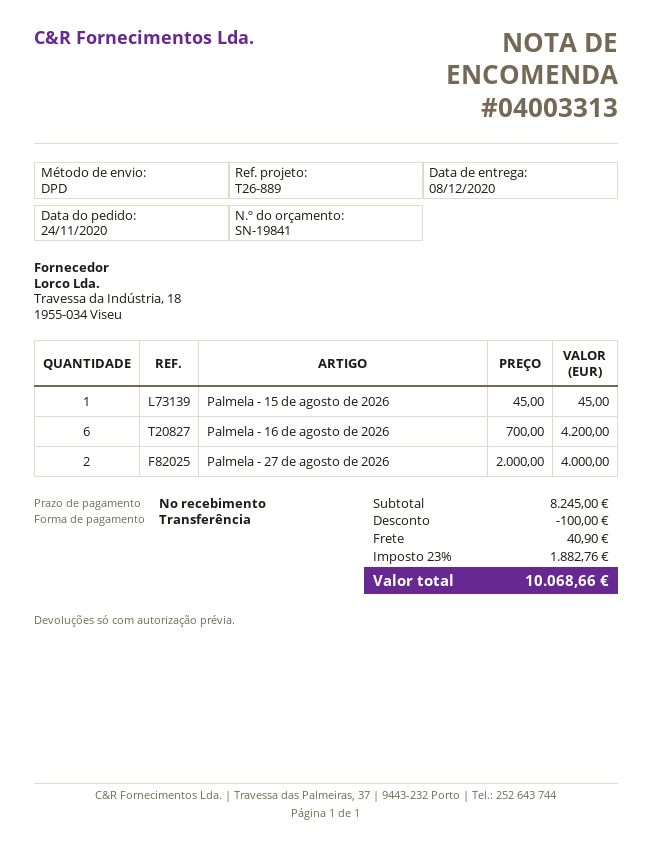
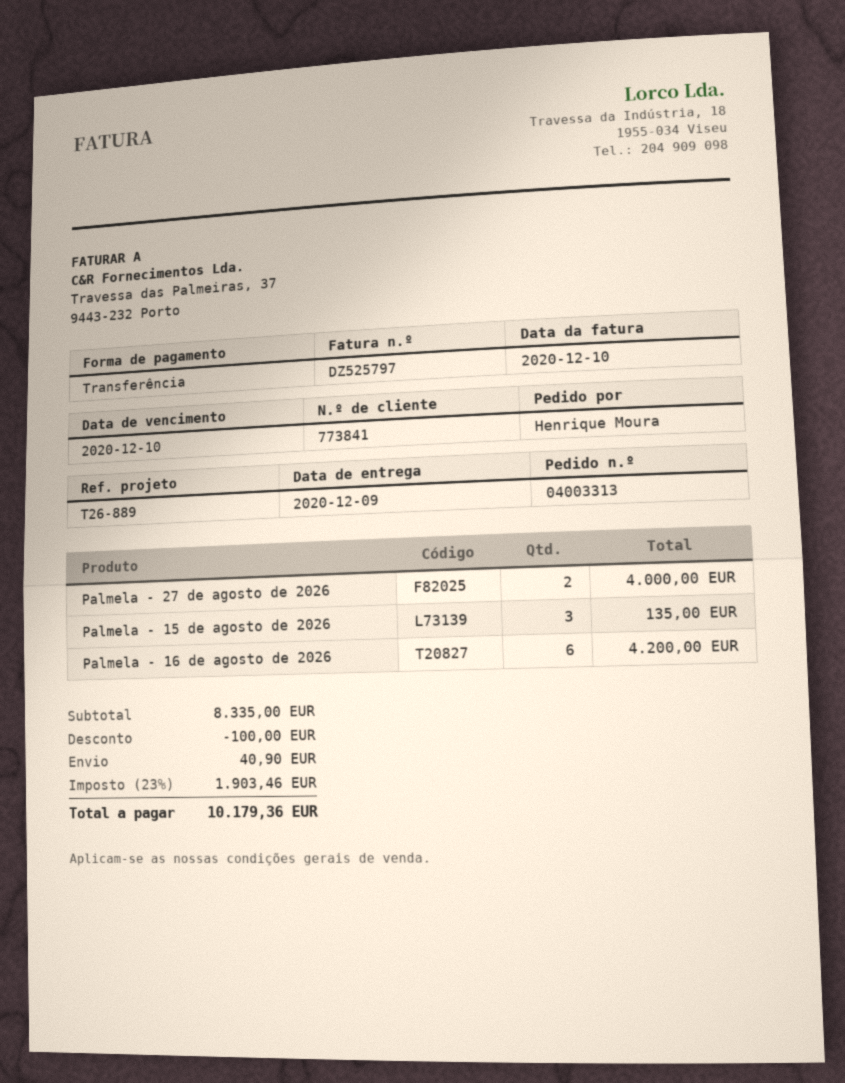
delivery date: 2020-12-08 -> 2020-12-09
Palmela - 15 de agosto de 2026: 1 for 45.00 -> 3 for 135.00
subtotal: 8245.00 -> 8335.00
tax: 23% = 1882.76 -> 23% = 1903.46
total: 10068.66 -> 10179.36

